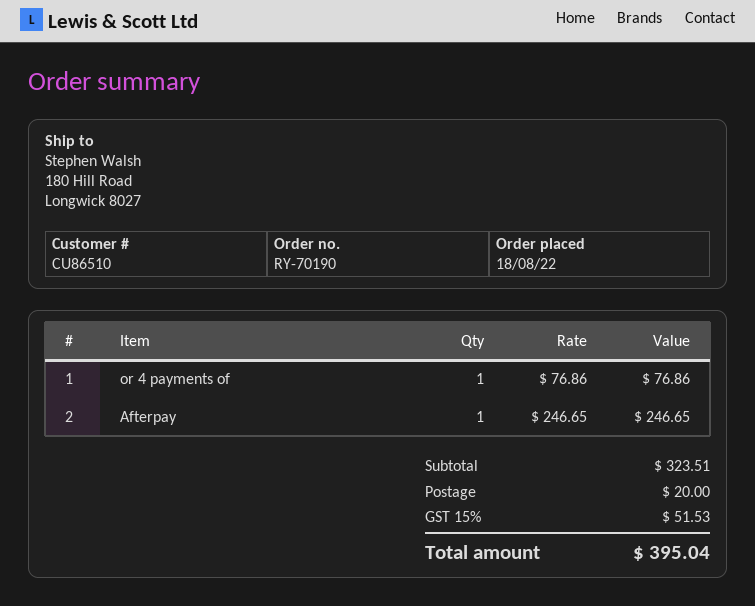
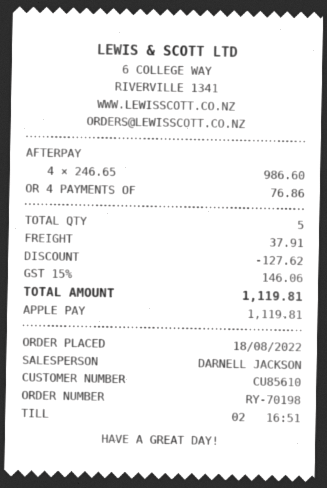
order number: RY-70190 -> RY-70198
customer number: CU86510 -> CU85610
Afterpay: 1 x 246.65 = 246.65 -> 4 x 246.65 = 986.60
discount: none -> 127.62
shipping: 20.00 -> 37.91
tax: 15% = 51.53 -> 15% = 146.06
total: 395.04 -> 1119.81

